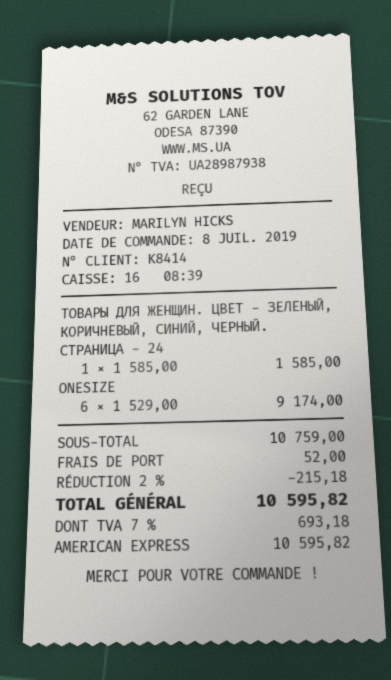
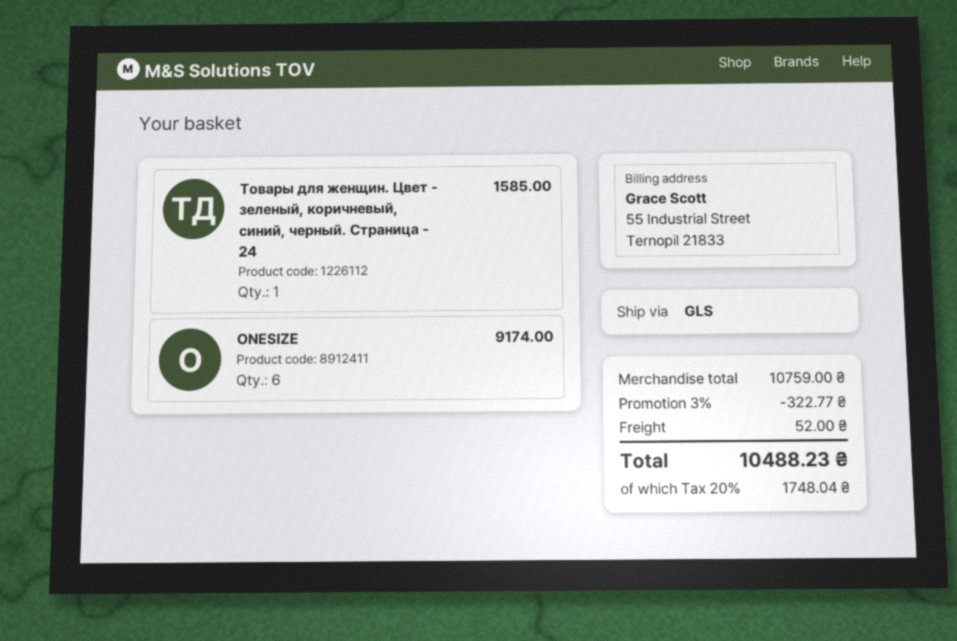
discount: 2% = 215.18 -> 3% = 322.77
tax: 7% = 693.18 -> 20% = 1748.04
total: 10595.82 -> 10488.23

